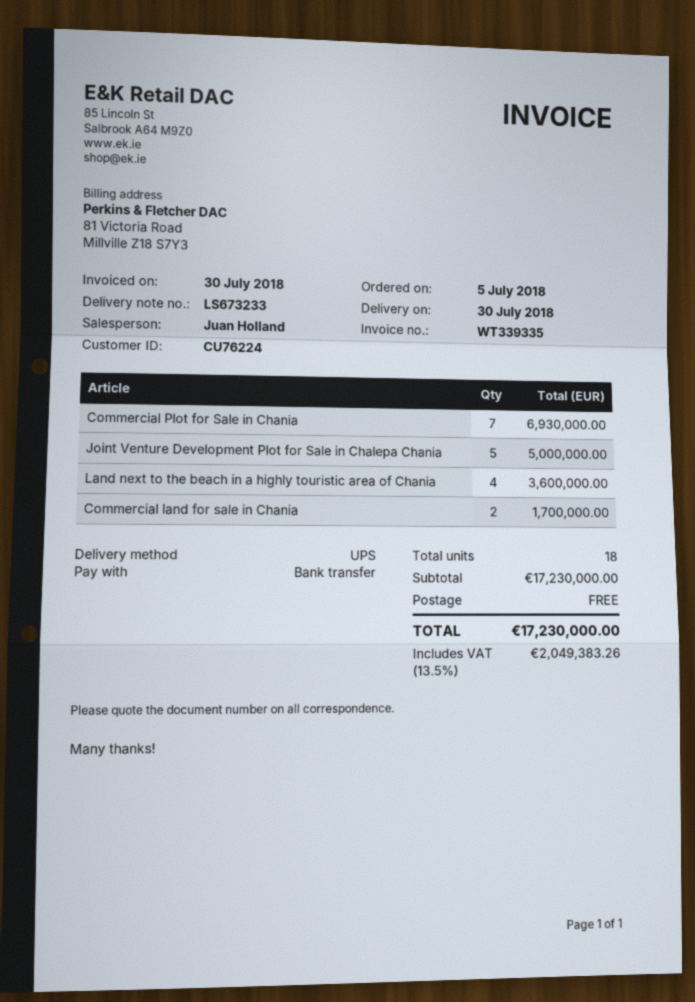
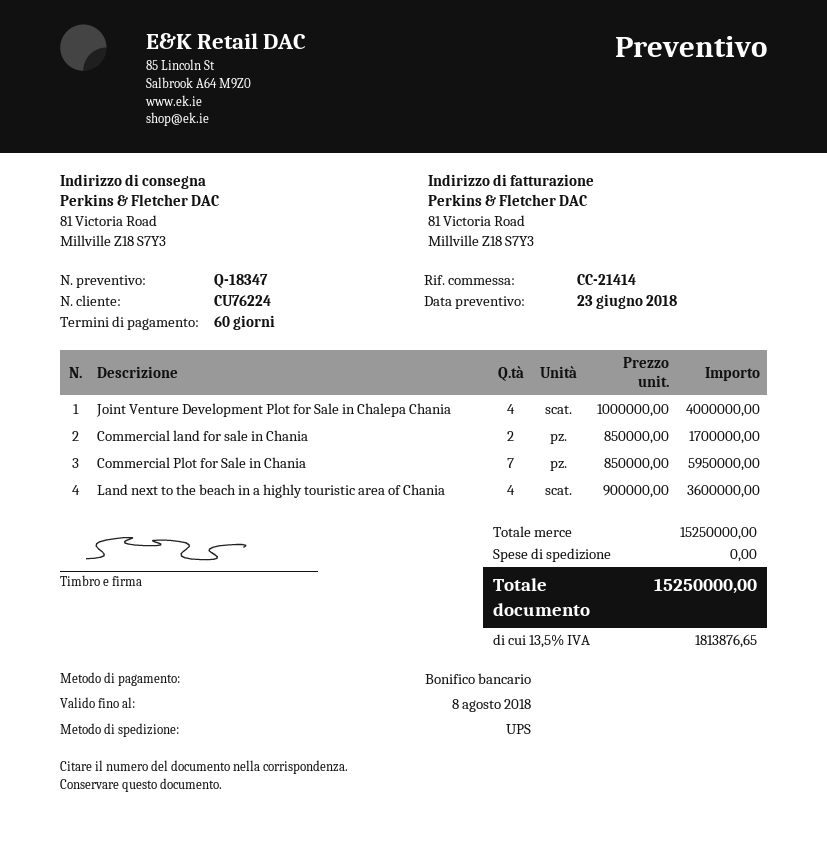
Commercial Plot for Sale in Chania: 7 for 6930000.00 -> 7 for 5950000.00
Joint Venture Development Plot for Sale in Chalepa Chania: 5 for 5000000.00 -> 4 for 4000000.00
subtotal: 17230000.00 -> 15250000.00
tax: 13.5% = 2049383.26 -> 13.5% = 1813876.65
total: 17230000.00 -> 15250000.00

